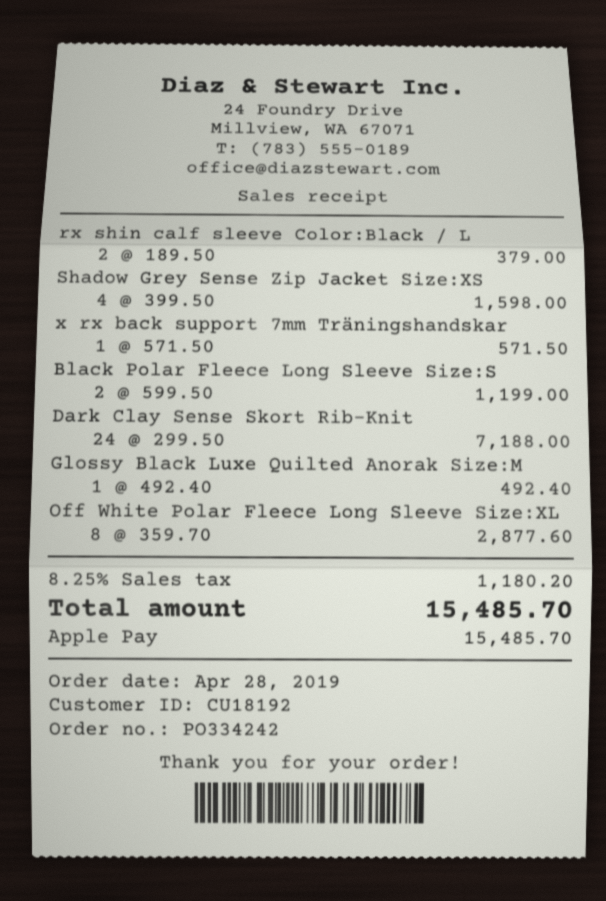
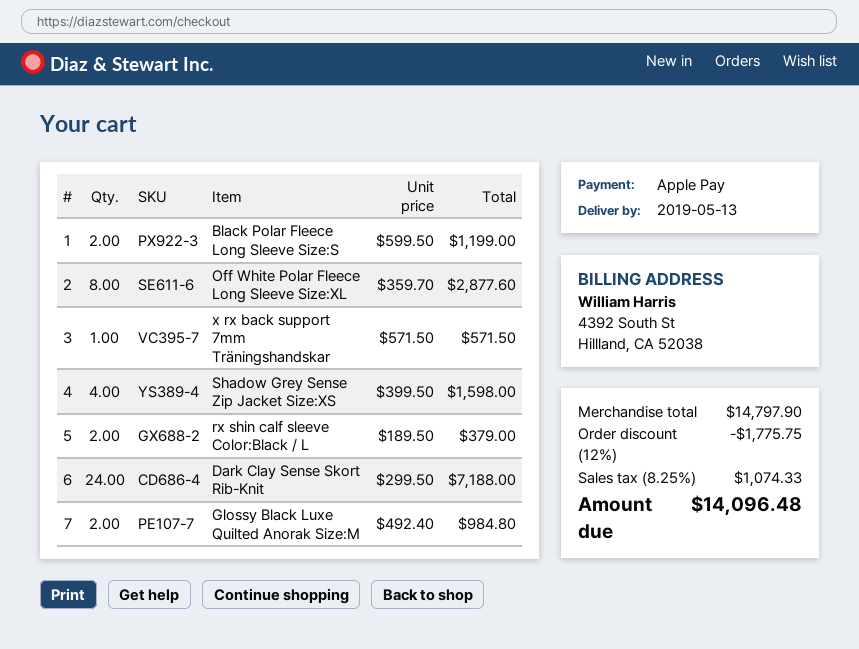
Glossy Black Luxe Quilted Anorak Size:M: 1 x 492.40 = 492.40 -> 2 x 492.40 = 984.80
discount: none -> 12% = 1775.75
tax: 8.25% = 1180.20 -> 8.25% = 1074.33
total: 15485.70 -> 14096.48

